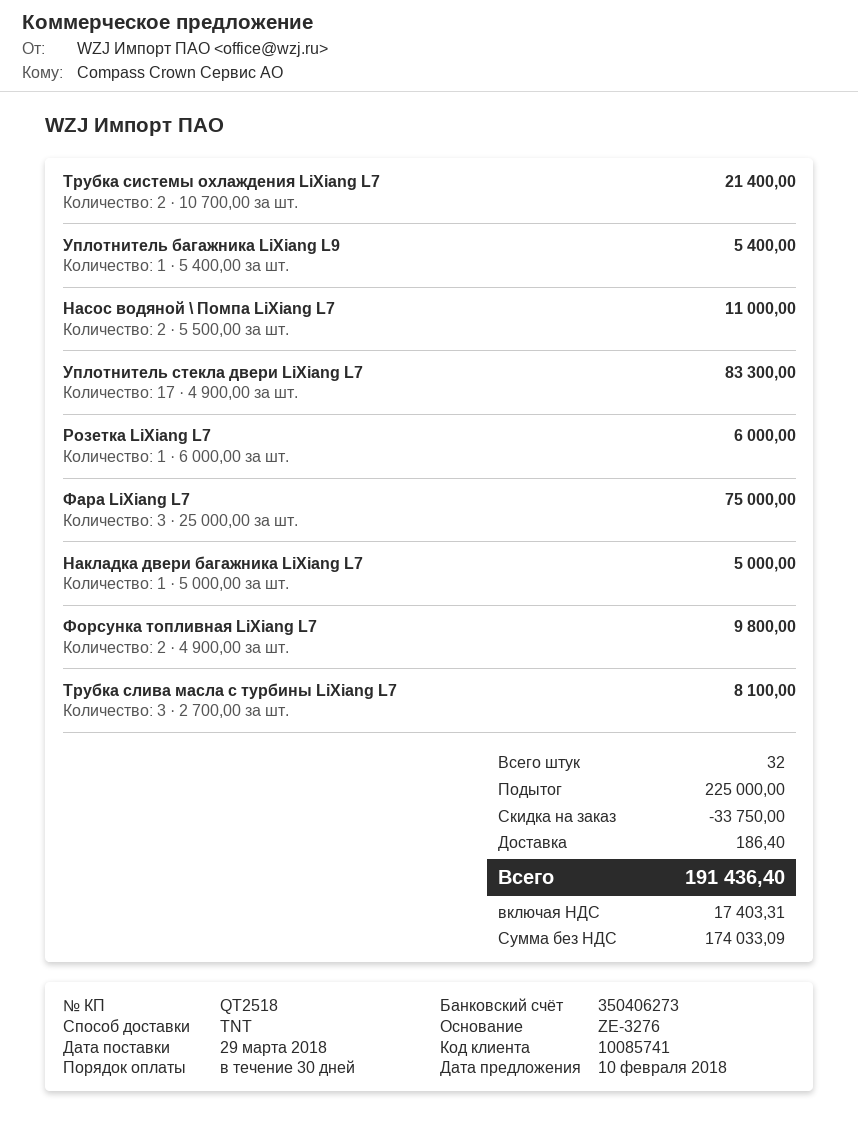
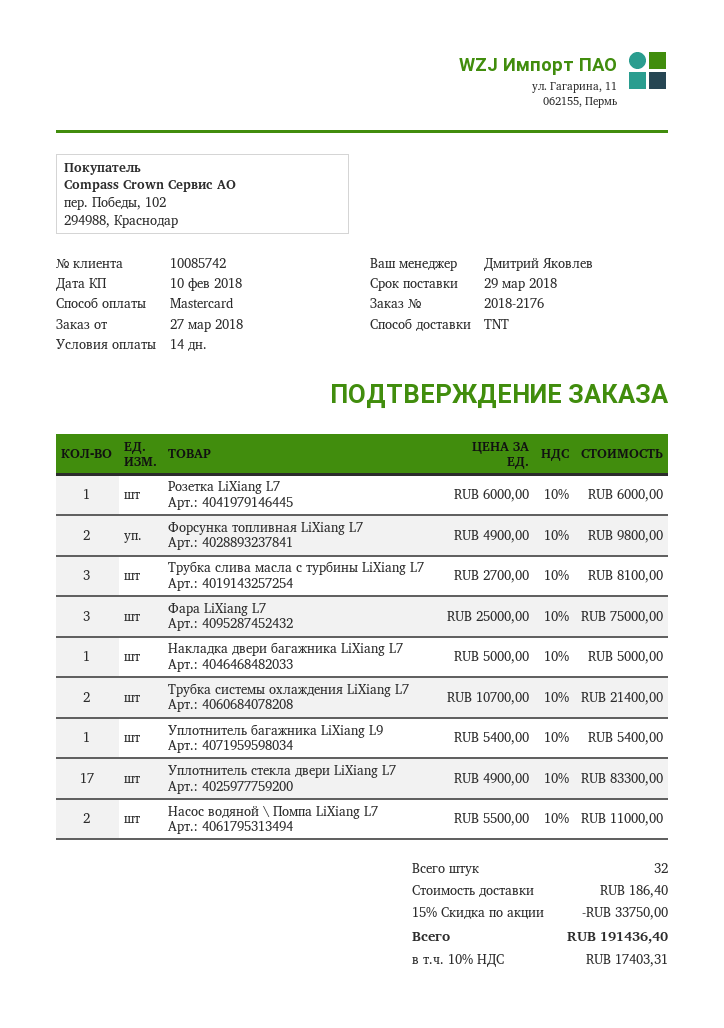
payment terms: 30 days -> 14 days
customer number: 10085741 -> 10085742

